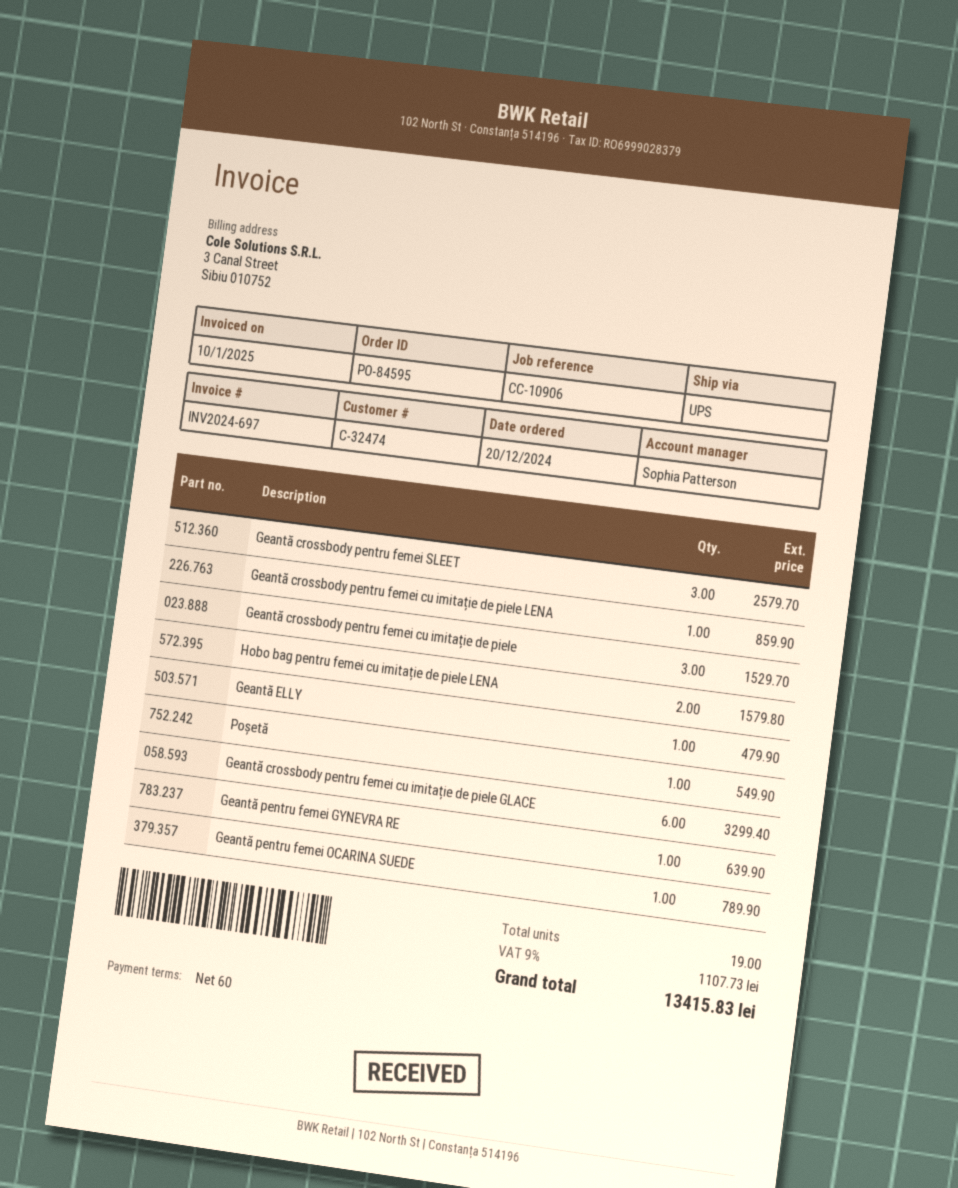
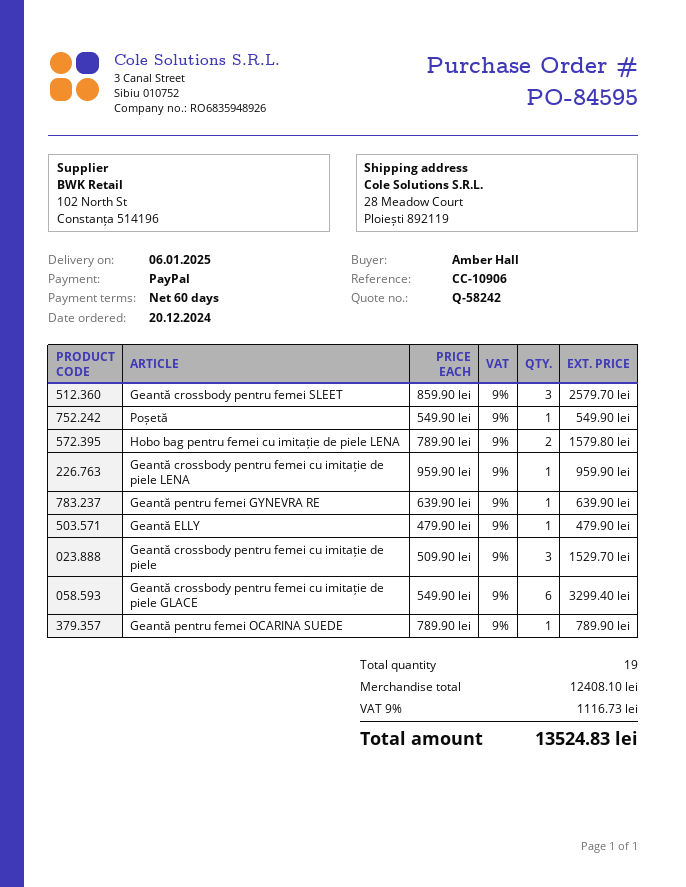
Geantă crossbody pentru femei cu imitație de piele LENA: 1 for 859.90 -> 1 for 959.90
tax: 9% = 1107.73 -> 9% = 1116.73
total: 13415.83 -> 13524.83

